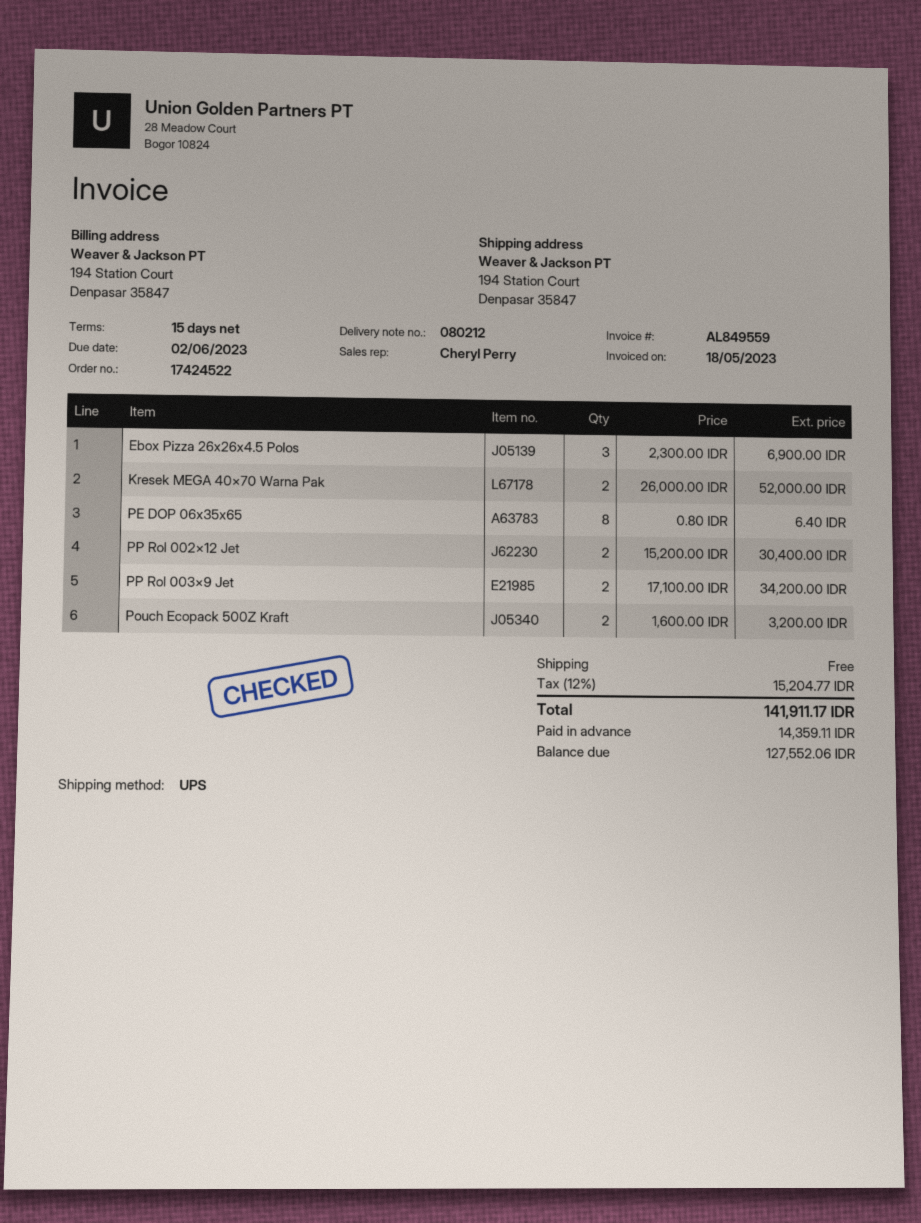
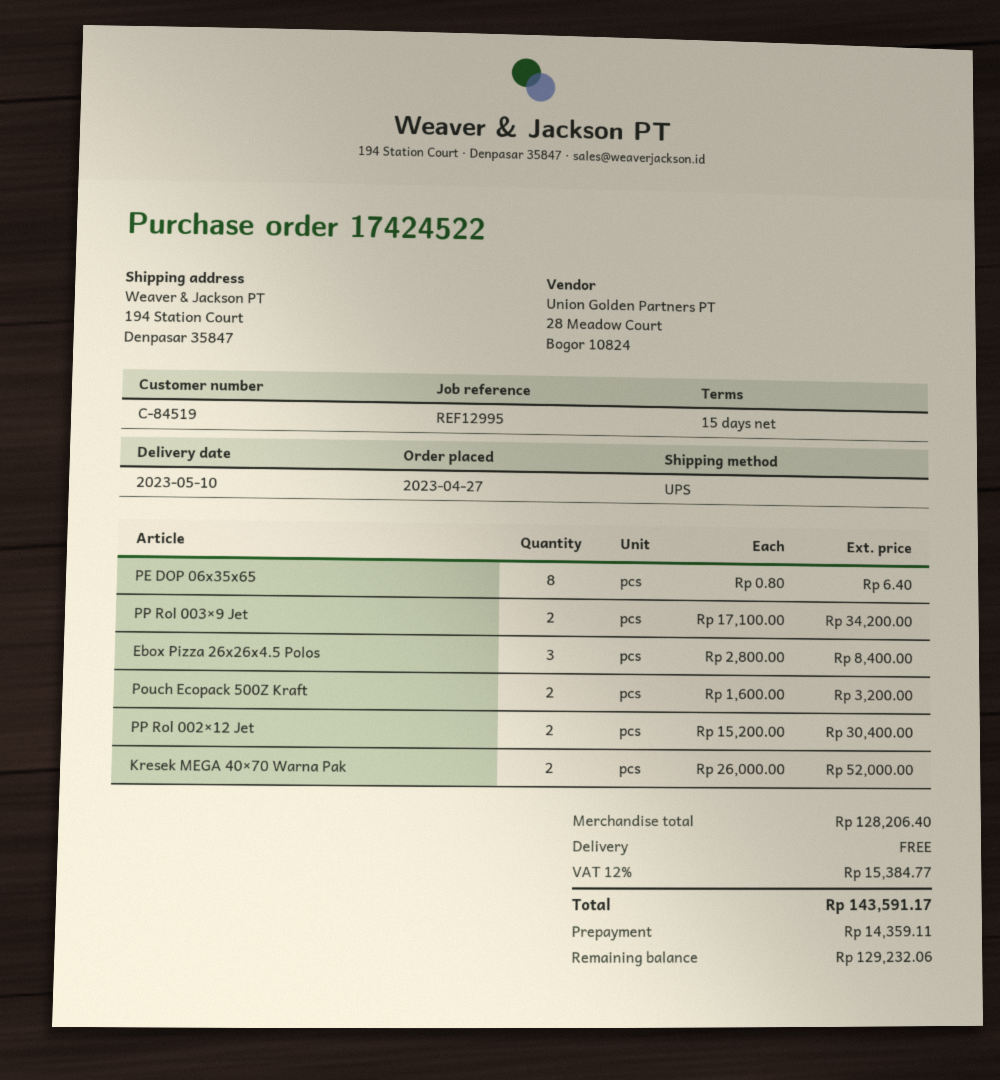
Ebox Pizza 26x26x4.5 Polos: 3 x 2300.00 = 6900.00 -> 3 x 2800.00 = 8400.00
tax: 12% = 15204.77 -> 12% = 15384.77
total: 141911.17 -> 143591.17
balance: 127552.06 -> 129232.06

